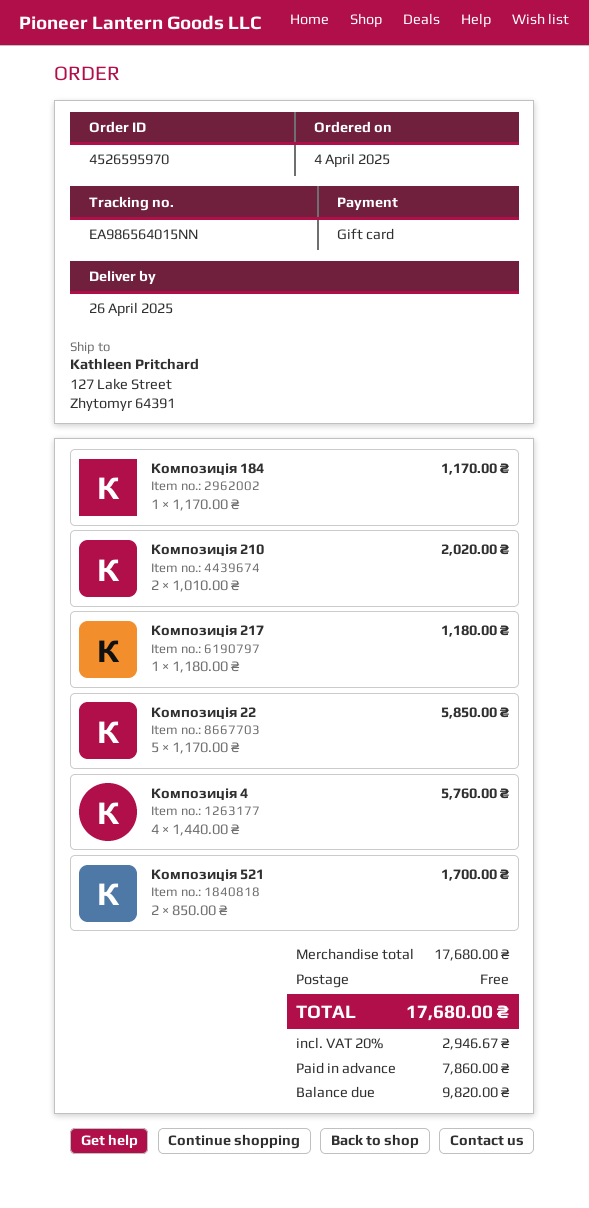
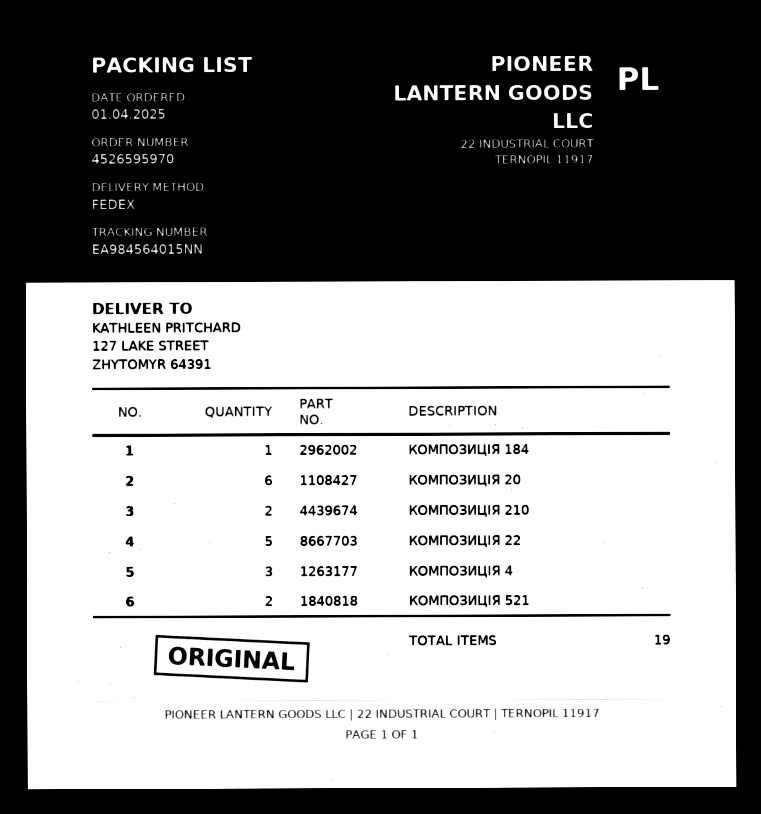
order date: 2025-04-04 -> 2025-04-01
tracking number: EA986564015NN -> EA984564015NN
Композиція 217: 1 -> none
Композиція 4: 4 -> 3
КОМПОЗИЦІЯ 20: none -> 6

